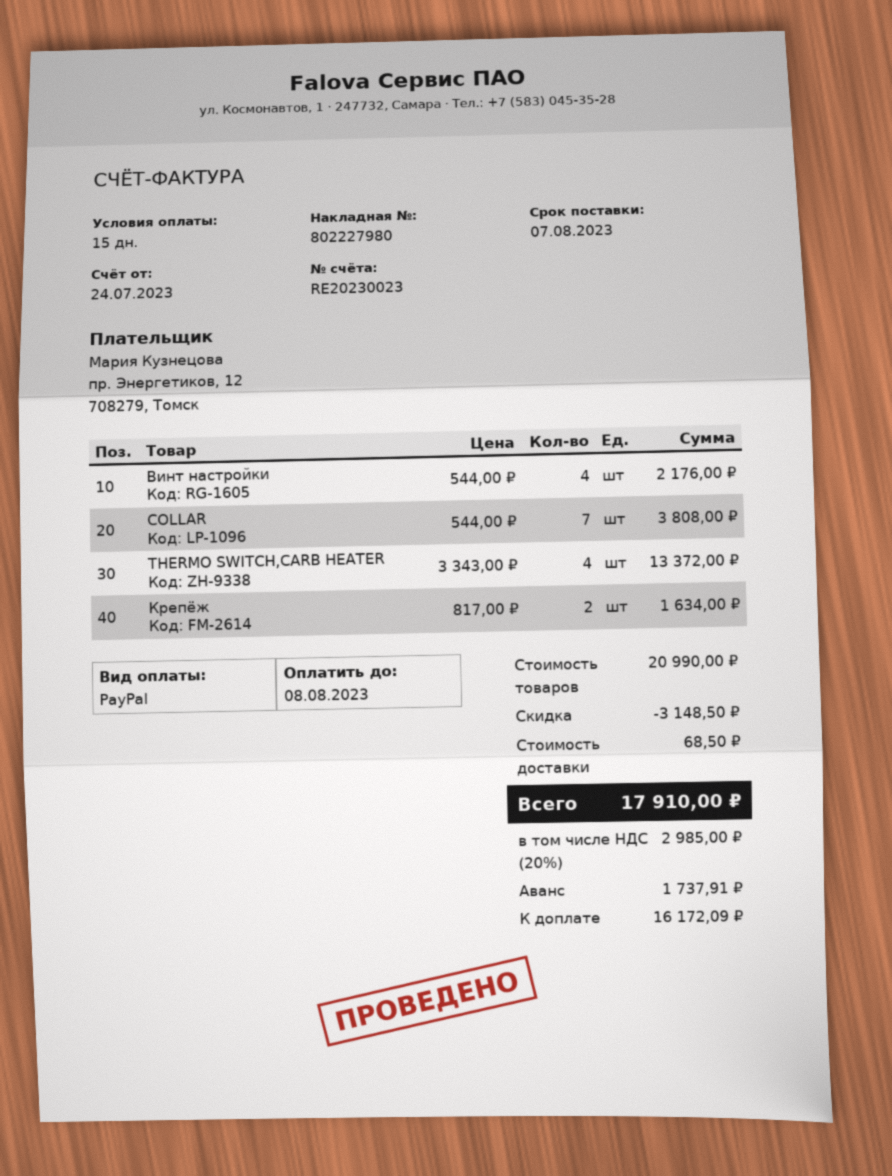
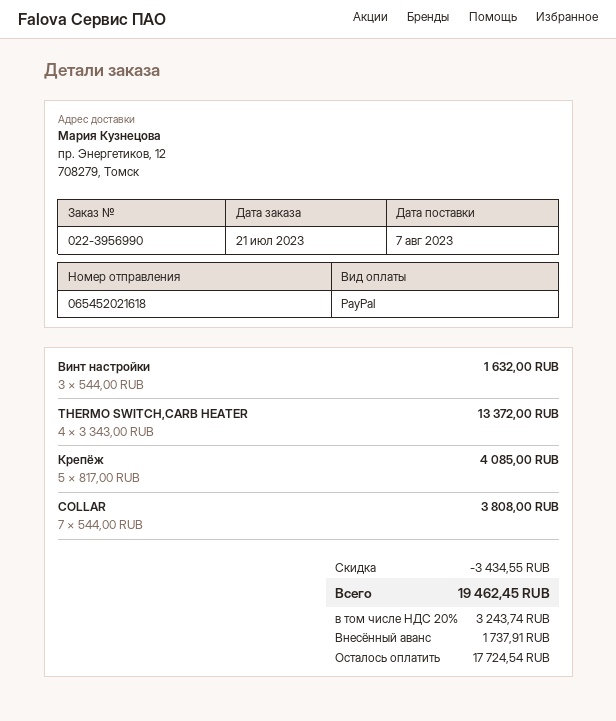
Винт настройки: 4 x 544.00 = 2176.00 -> 3 x 544.00 = 1632.00
Крепёж: 2 x 817.00 = 1634.00 -> 5 x 817.00 = 4085.00
discount: 3148.50 -> 3434.55
shipping: 68.50 -> none
tax: 20% = 2985.00 -> 20% = 3243.74
total: 17910.00 -> 19462.45
balance: 16172.09 -> 17724.54

